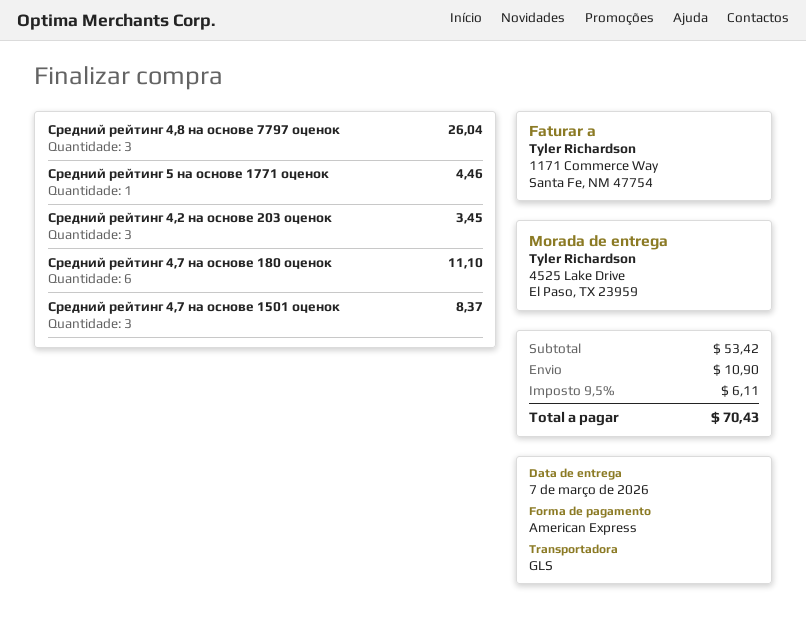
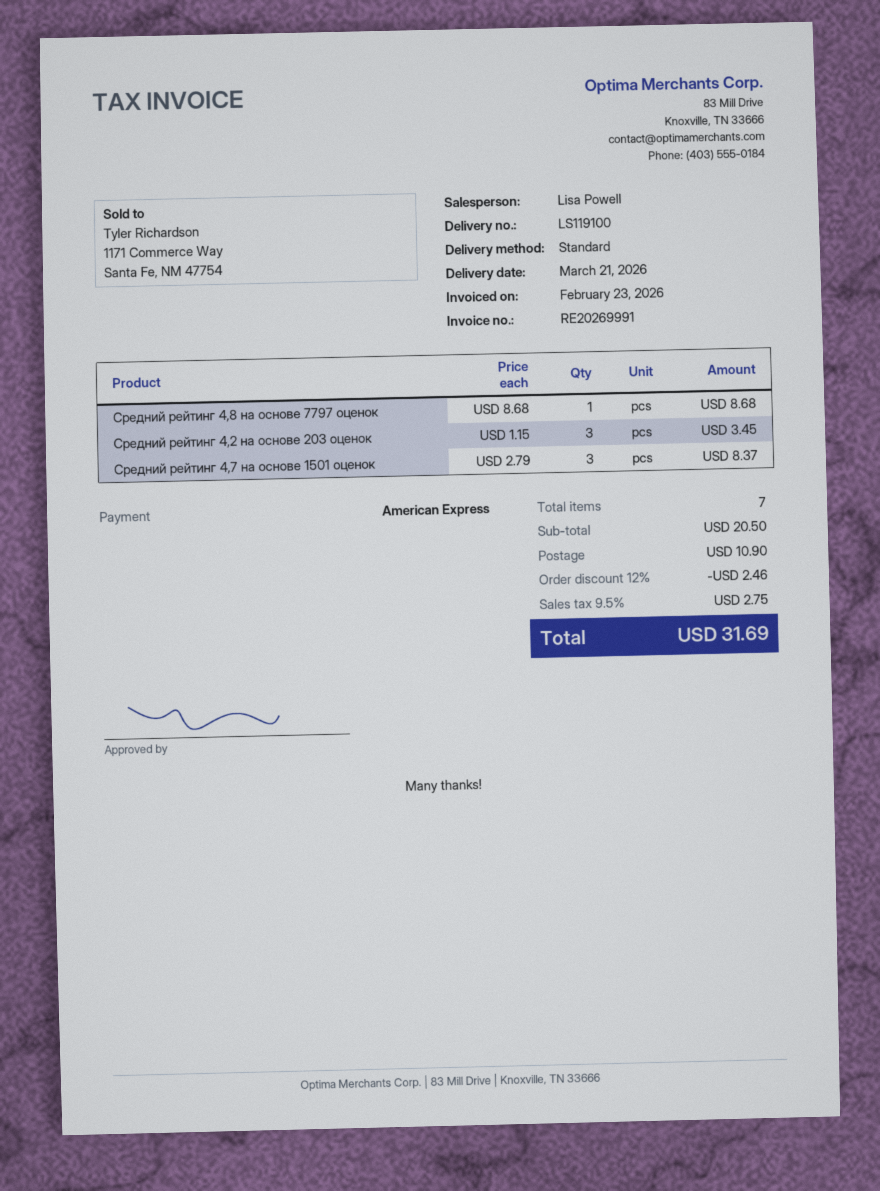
delivery date: 2026-03-07 -> 2026-03-21
shipping method: GLS -> standard
Средний рейтинг 4,8 на основе 7797 оценок: 3 for 26.04 -> 1 for 8.68
Средний рейтинг 5 на основе 1771 оценок: 1 for 4.46 -> none
Средний рейтинг 4,7 на основе 180 оценок: 6 for 11.10 -> none
subtotal: 53.42 -> 20.50
discount: none -> 12% = 2.46
tax: 9.5% = 6.11 -> 9.5% = 2.75
total: 70.43 -> 31.69

